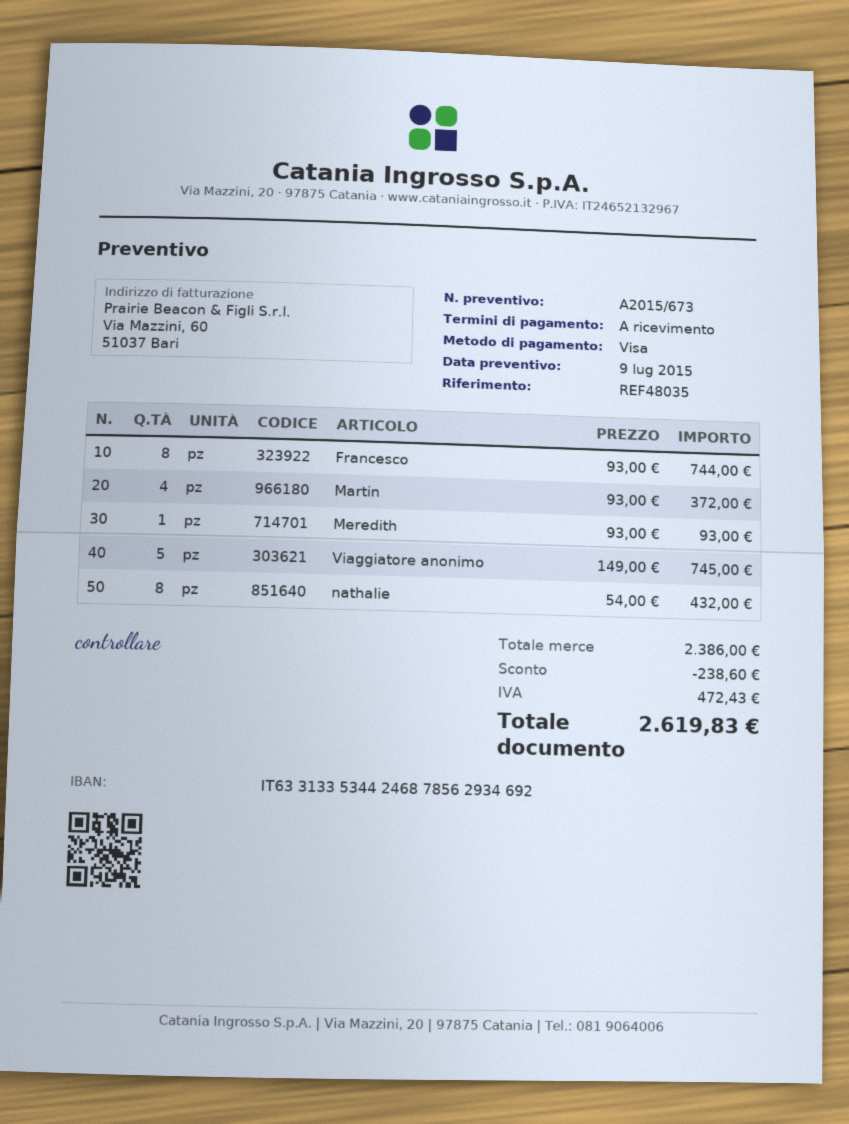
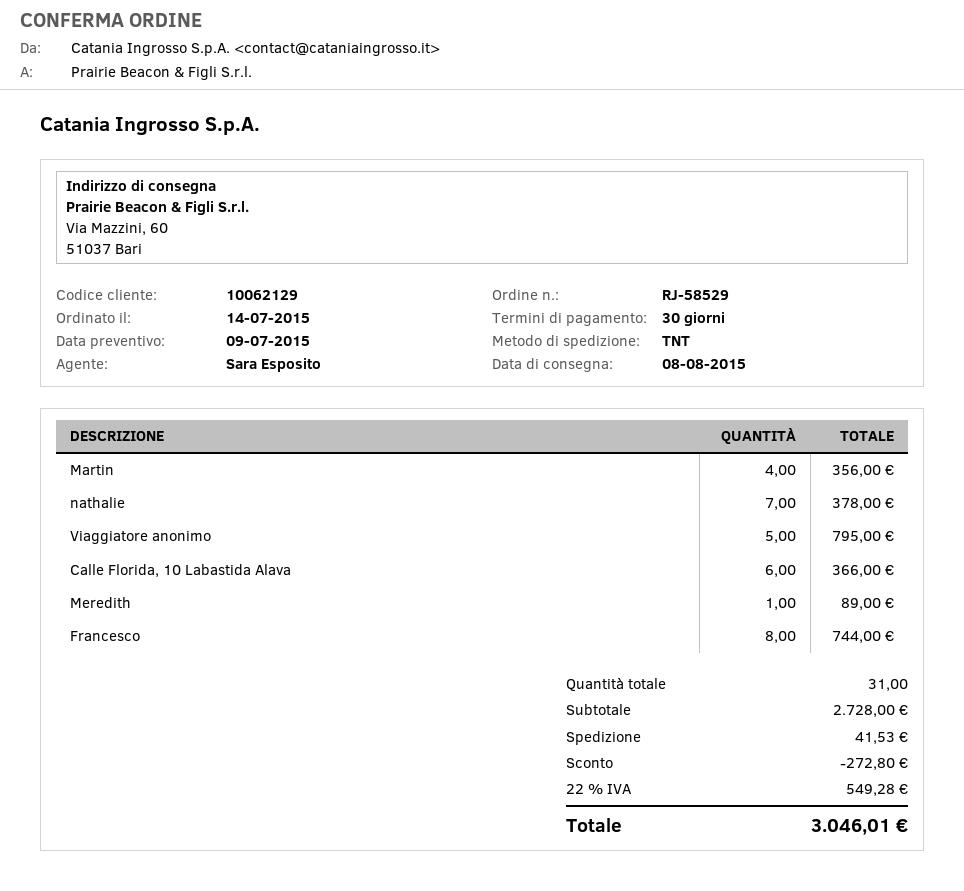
payment terms: on receipt -> 30 days
Martin: 4 for 372.00 -> 4 for 356.00
Meredith: 1 for 93.00 -> 1 for 89.00
Viaggiatore anonimo: 5 for 745.00 -> 5 for 795.00
nathalie: 8 for 432.00 -> 7 for 378.00
Calle Florida, 10 Labastida Alava: none -> 6 for 366.00
subtotal: 2386.00 -> 2728.00
discount: 238.60 -> 272.80
shipping: none -> 41.53
tax: 472.43 -> 549.28
total: 2619.83 -> 3046.01

